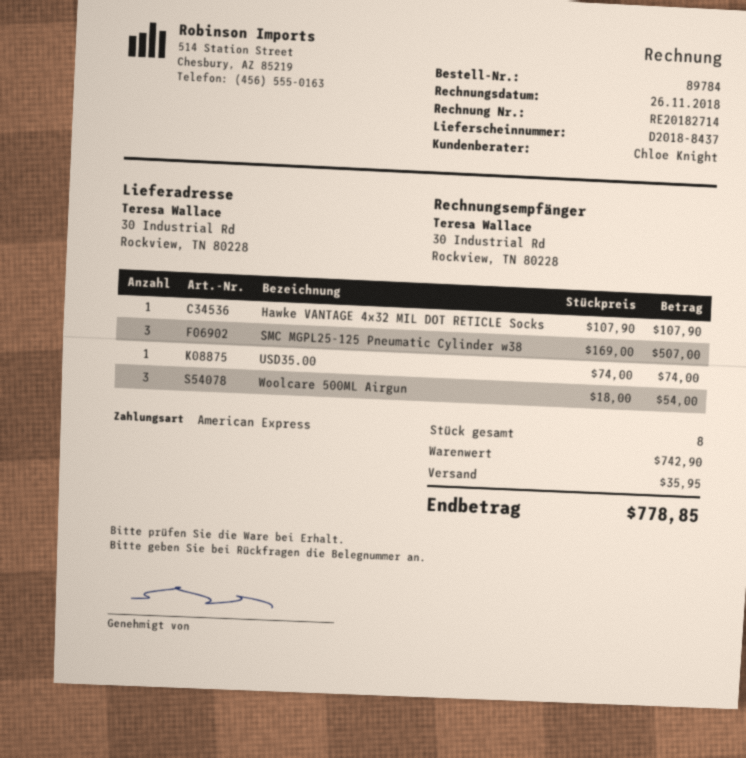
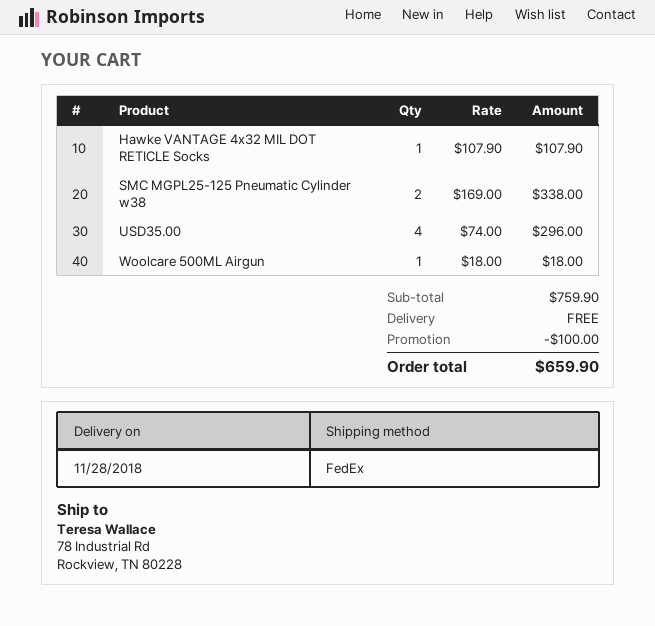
ship to: 30 Industrial Rd, Rockview, TN 80228 -> 78 Industrial Rd, Rockview, TN 80228
SMC MGPL25-125 Pneumatic Cylinder w38: 3 x 169.00 = 507.00 -> 2 x 169.00 = 338.00
USD35.00: 1 x 74.00 = 74.00 -> 4 x 74.00 = 296.00
Woolcare 500ML Airgun: 3 x 18.00 = 54.00 -> 1 x 18.00 = 18.00
subtotal: 742.90 -> 759.90
discount: none -> 100.00
shipping: 35.95 -> 0.00
total: 778.85 -> 659.90

